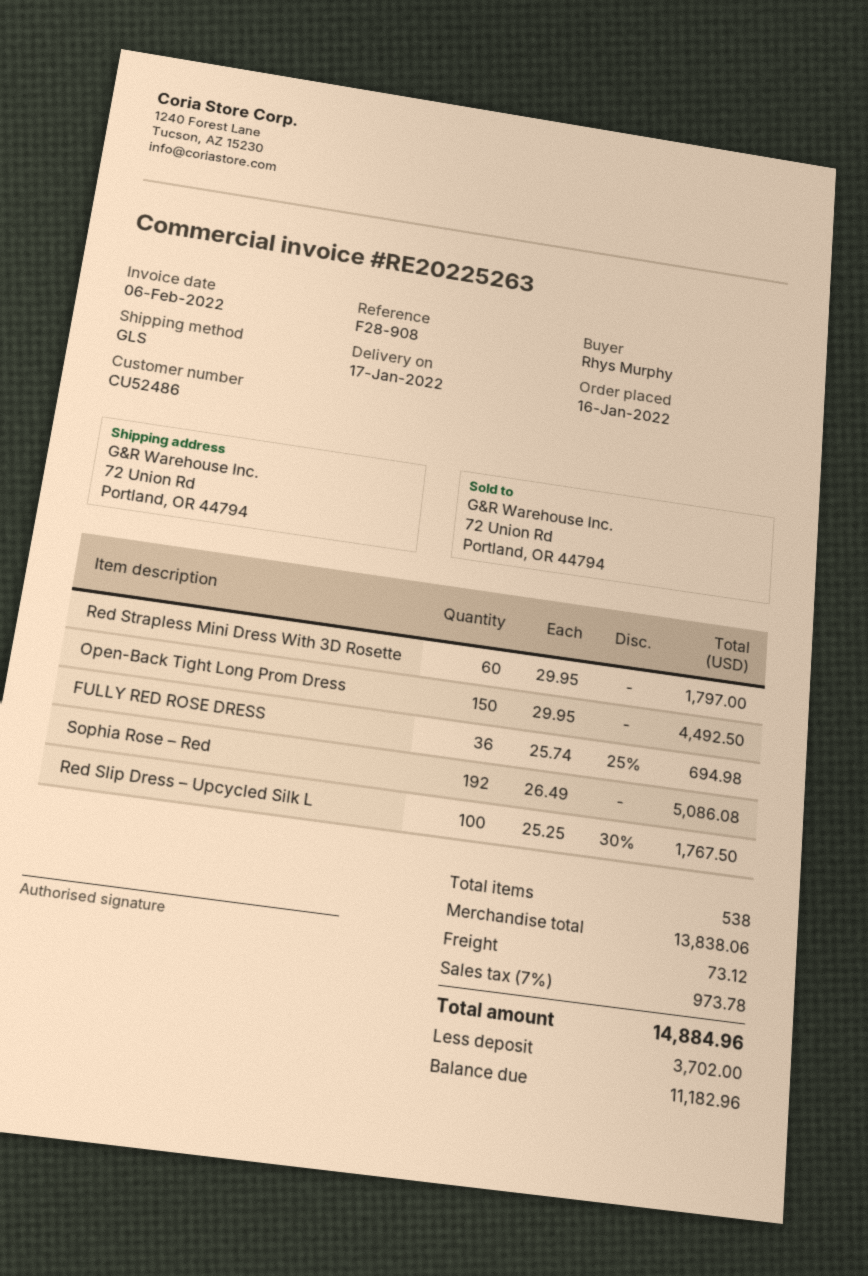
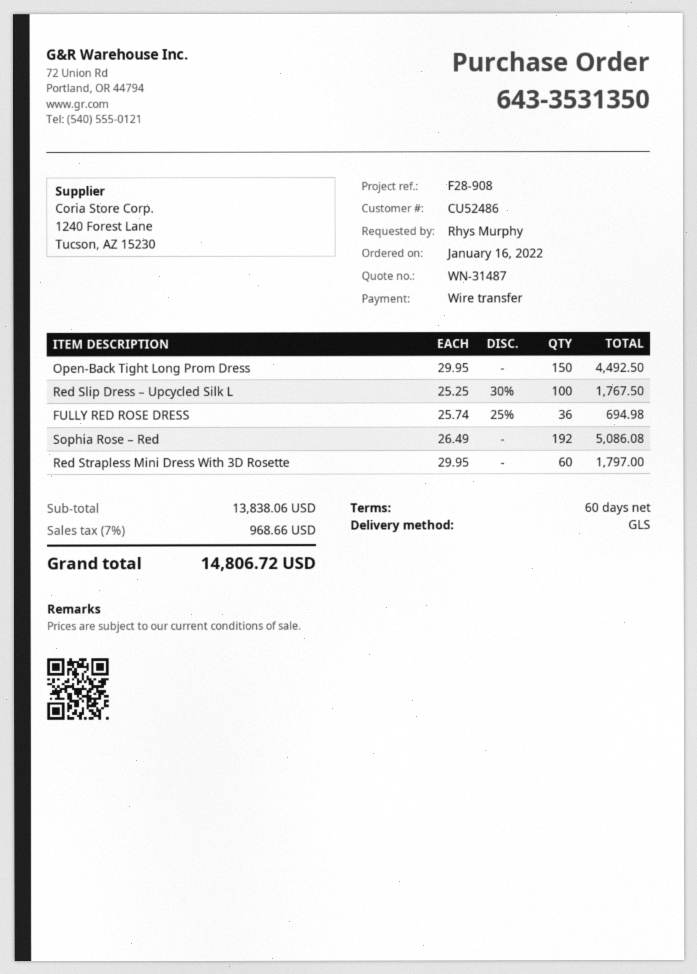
shipping: 73.12 -> none
tax: 7% = 973.78 -> 7% = 968.66
total: 14884.96 -> 14806.72

